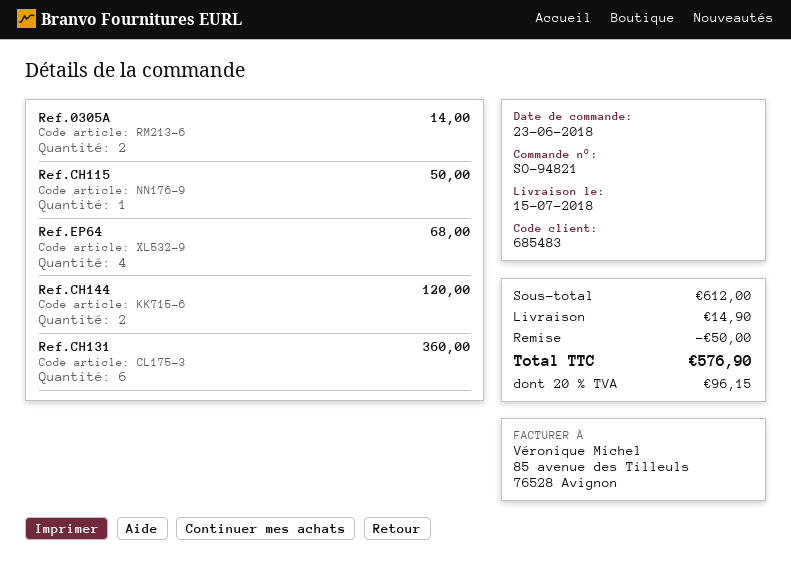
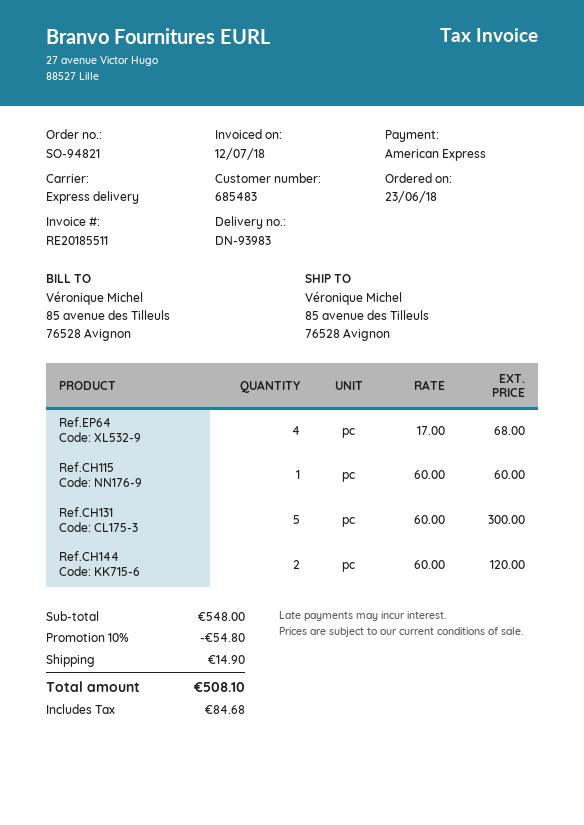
Ref.0305A: 2 for 14.00 -> none
Ref.CH115: 1 for 50.00 -> 1 for 60.00
Ref.CH131: 6 for 360.00 -> 5 for 300.00
subtotal: 612.00 -> 548.00
discount: 50.00 -> 54.80
tax: 96.15 -> 84.68
total: 576.90 -> 508.10

